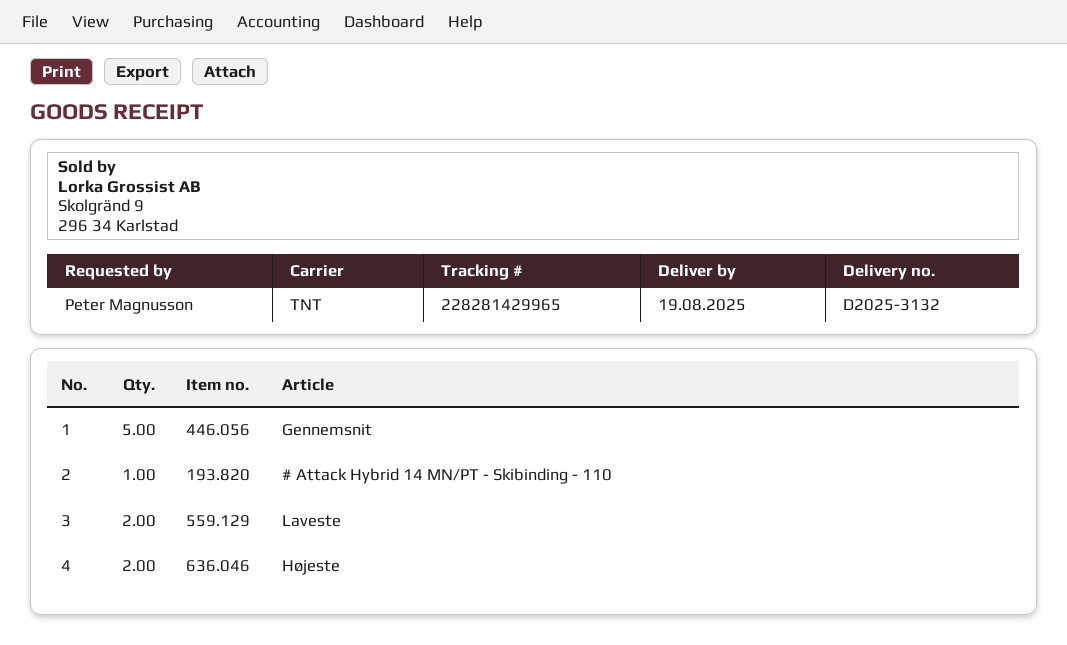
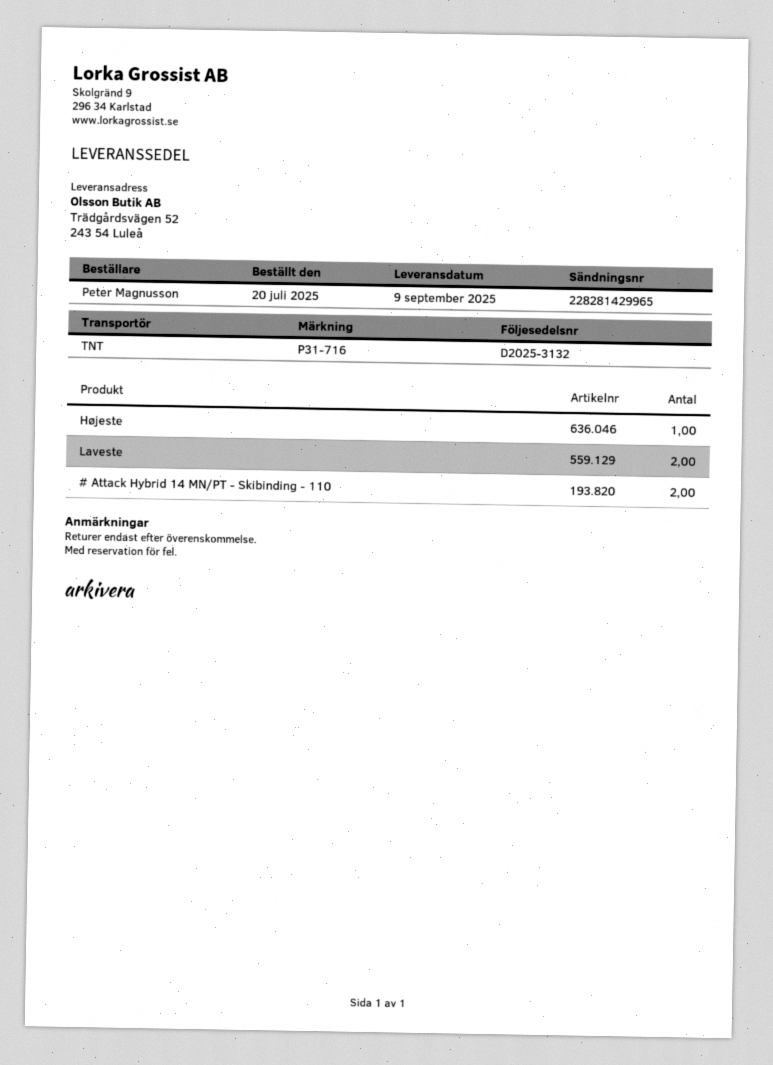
delivery date: 2025-08-19 -> 2025-09-09
Gennemsnit: 5 -> none
# Attack Hybrid 14 MN/PT - Skibinding - 110: 1 -> 2
Højeste: 2 -> 1

